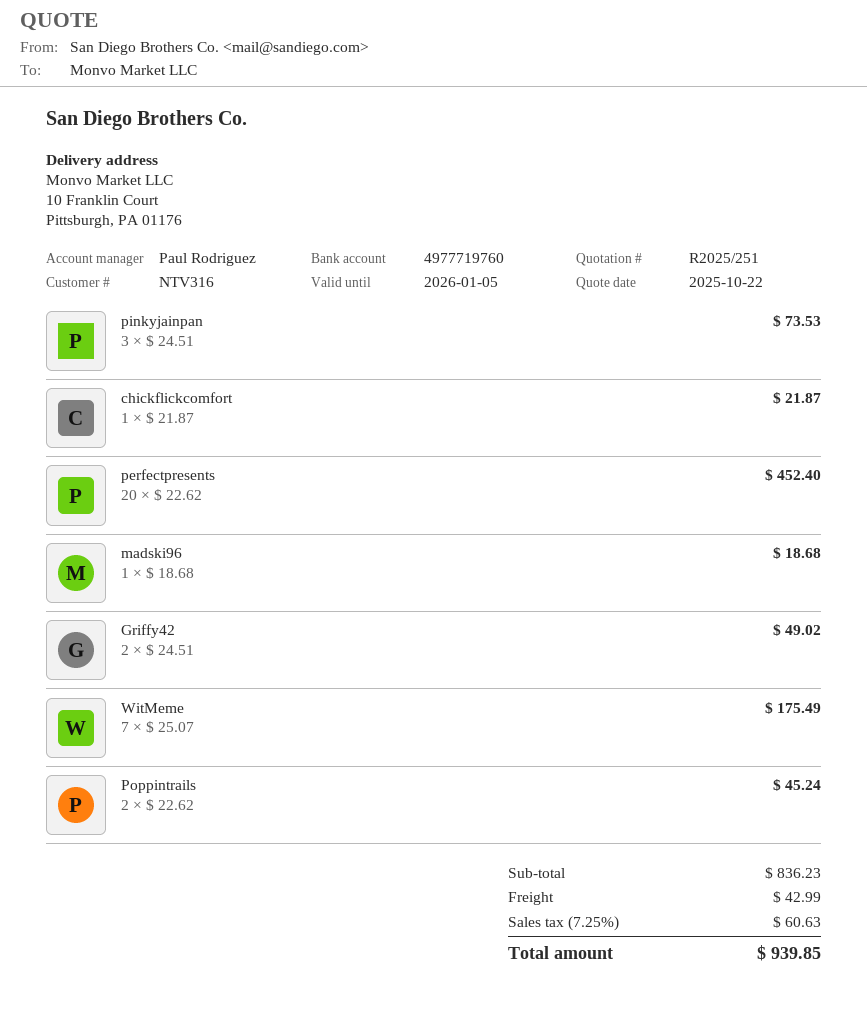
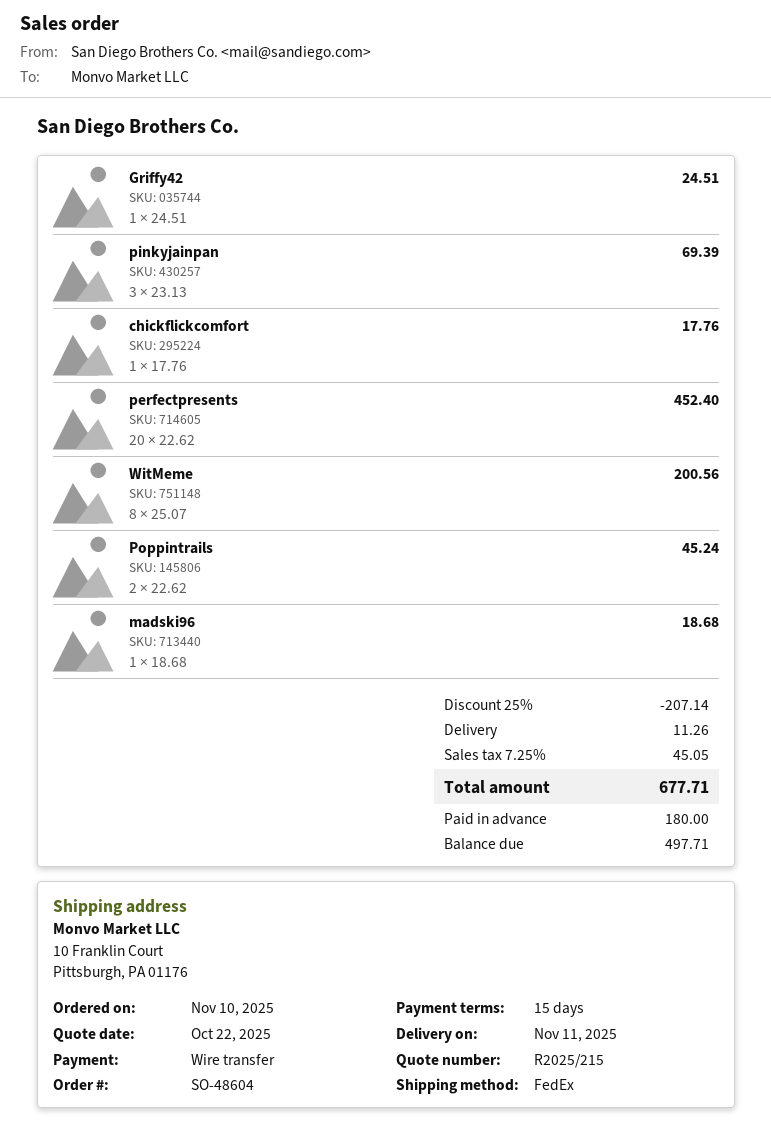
quote number: R2025/251 -> R2025/215
pinkyjainpan: 3 x 24.51 = 73.53 -> 3 x 23.13 = 69.39
chickflickcomfort: 1 x 21.87 = 21.87 -> 1 x 17.76 = 17.76
Griffy42: 2 x 24.51 = 49.02 -> 1 x 24.51 = 24.51
WitMeme: 7 x 25.07 = 175.49 -> 8 x 25.07 = 200.56
discount: none -> 25% = 207.14
shipping: 42.99 -> 11.26
tax: 7.25% = 60.63 -> 7.25% = 45.05
total: 939.85 -> 677.71

